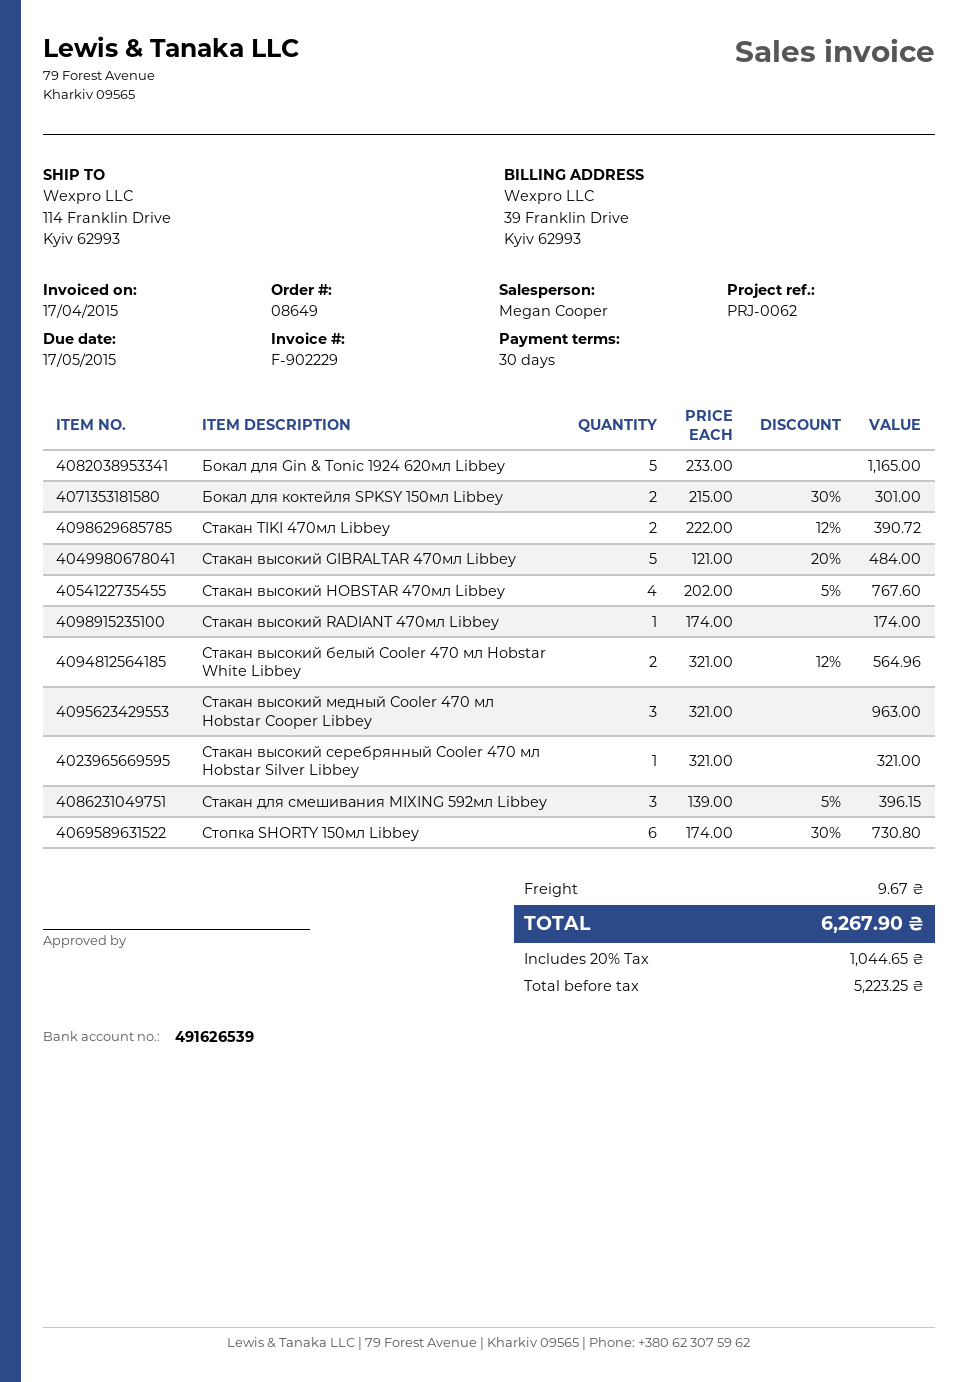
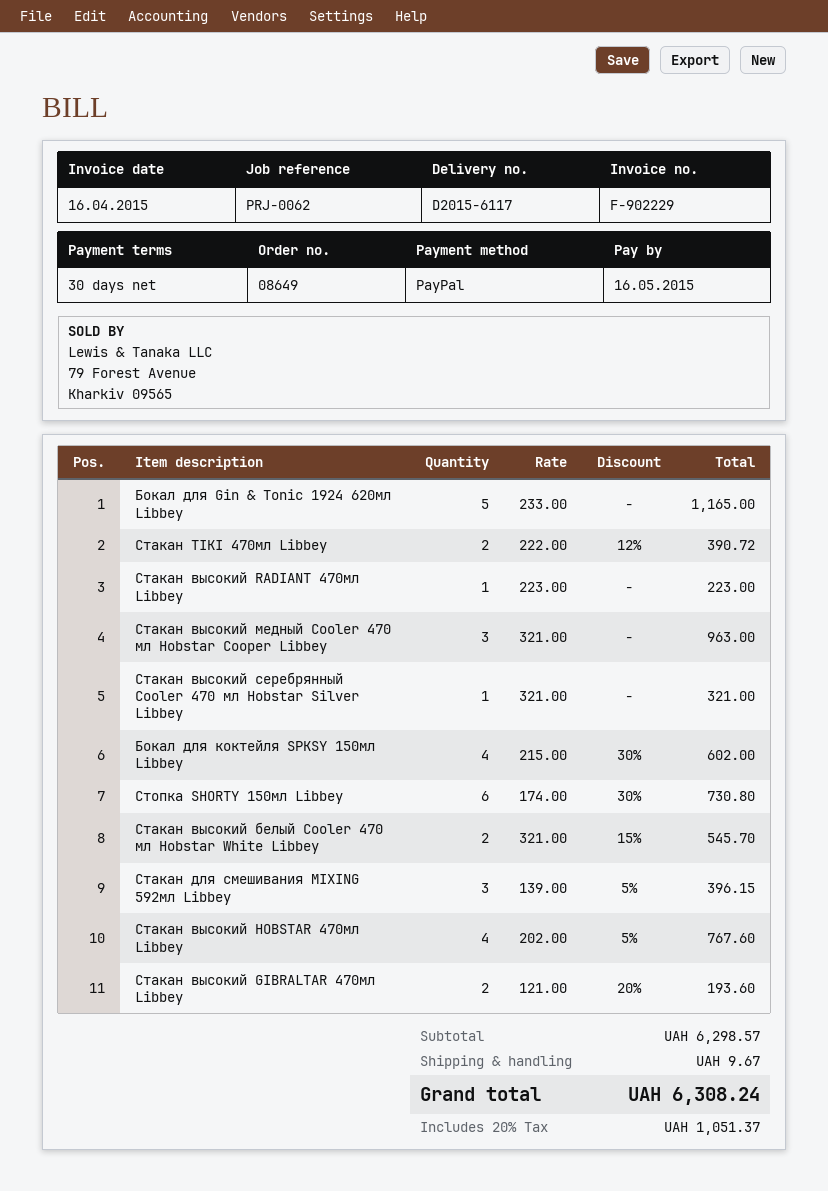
invoice date: 2015-04-17 -> 2015-04-16
due date: 2015-05-17 -> 2015-05-16
Бокал для коктейля SPKSY 150мл Libbey: 2 x 215.00 - 30% = 301.00 -> 4 x 215.00 - 30% = 602.00
Стакан высокий GIBRALTAR 470мл Libbey: 5 x 121.00 - 20% = 484.00 -> 2 x 121.00 - 20% = 193.60
Стакан высокий RADIANT 470мл Libbey: 1 x 174.00 = 174.00 -> 1 x 223.00 = 223.00
Стакан высокий белый Cooler 470 мл Hobstar White Libbey: 2 x 321.00 - 12% = 564.96 -> 2 x 321.00 - 15% = 545.70
tax: 20% = 1044.65 -> 20% = 1051.37
total: 6267.90 -> 6308.24

